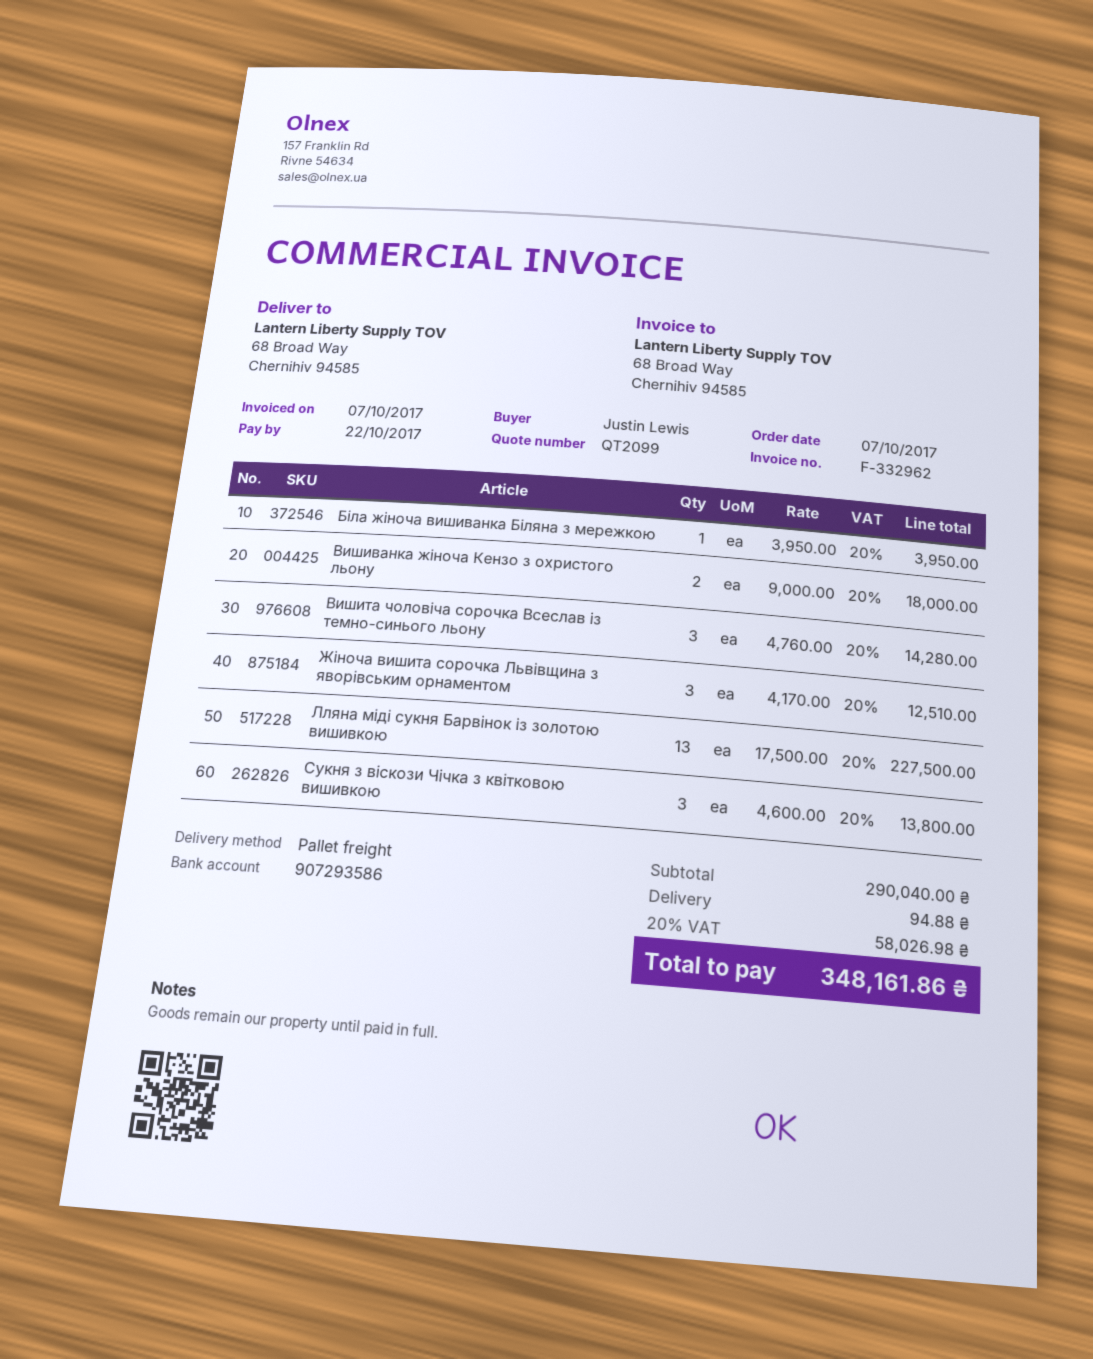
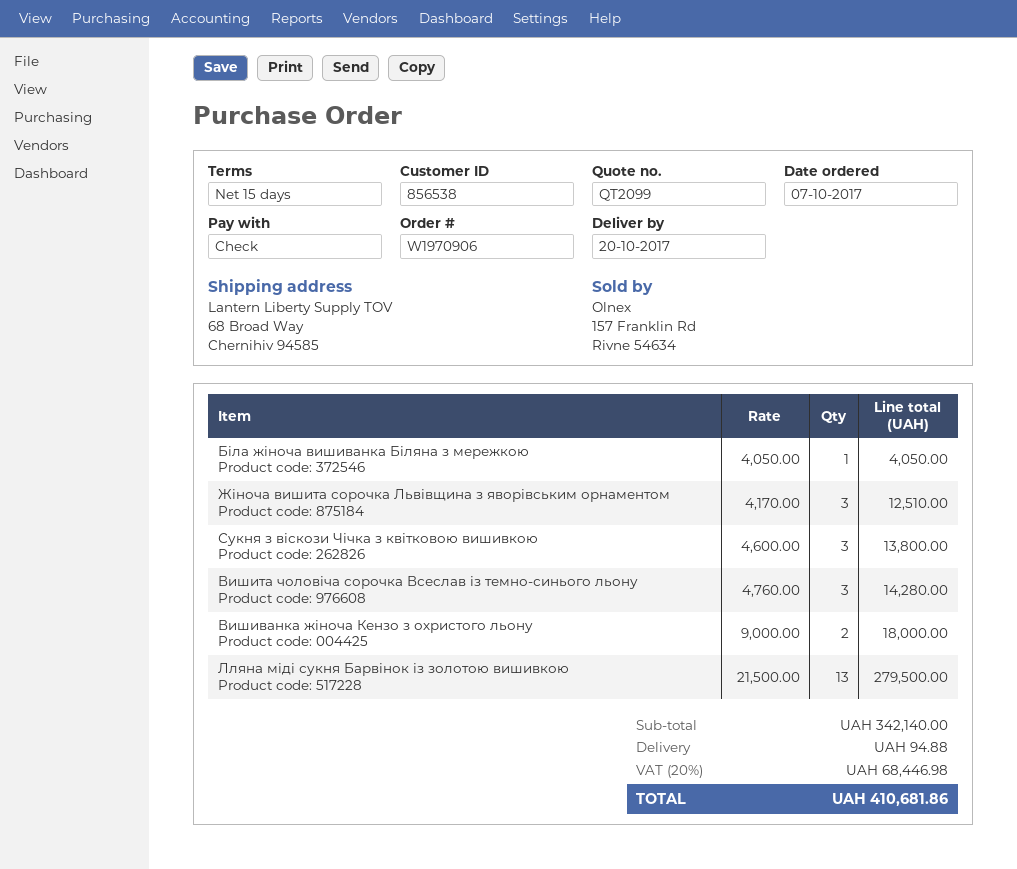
Біла жіноча вишиванка Біляна з мережкою: 1 x 3950.00 = 3950.00 -> 1 x 4050.00 = 4050.00
Лляна міді сукня Барвінок із золотою вишивкою: 13 x 17500.00 = 227500.00 -> 13 x 21500.00 = 279500.00
subtotal: 290040.00 -> 342140.00
tax: 20% = 58026.98 -> 20% = 68446.98
total: 348161.86 -> 410681.86

